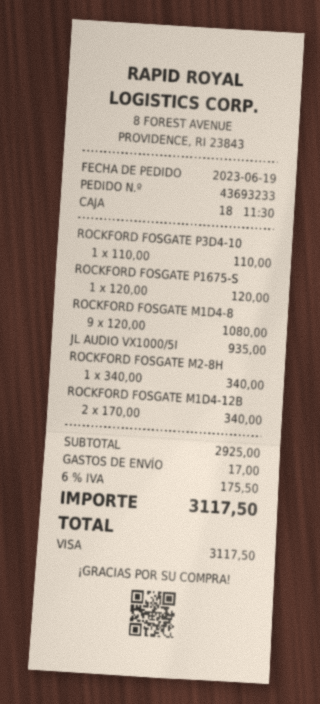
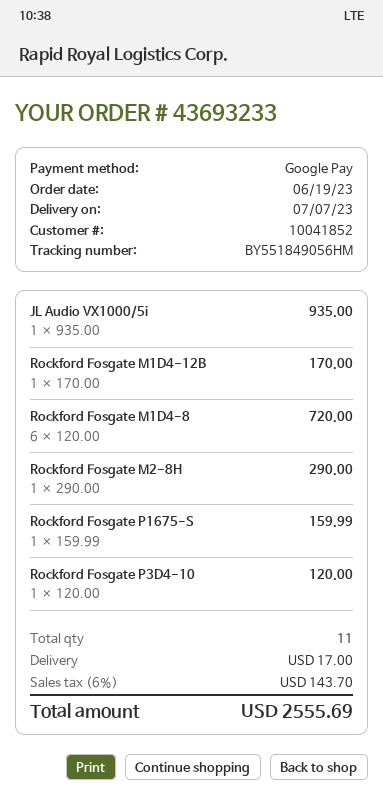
payment method: Visa -> Google Pay
ROCKFORD FOSGATE P3D4-10: 1 x 110.00 = 110.00 -> 1 x 120.00 = 120.00
ROCKFORD FOSGATE P1675-S: 1 x 120.00 = 120.00 -> 1 x 159.99 = 159.99
ROCKFORD FOSGATE M1D4-8: 9 x 120.00 = 1080.00 -> 6 x 120.00 = 720.00
ROCKFORD FOSGATE M2-8H: 1 x 340.00 = 340.00 -> 1 x 290.00 = 290.00
ROCKFORD FOSGATE M1D4-12B: 2 x 170.00 = 340.00 -> 1 x 170.00 = 170.00
tax: 6% = 175.50 -> 6% = 143.70
total: 3117.50 -> 2555.69

